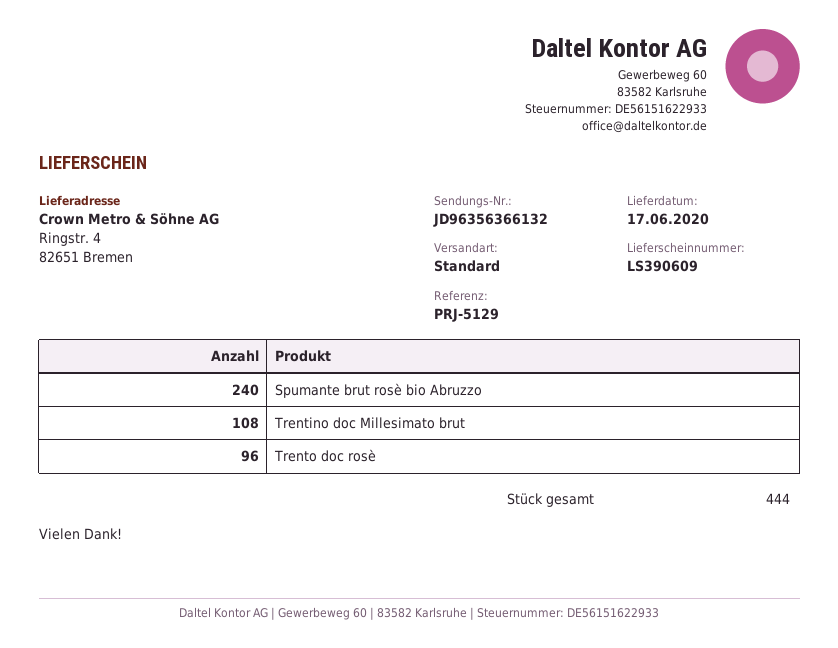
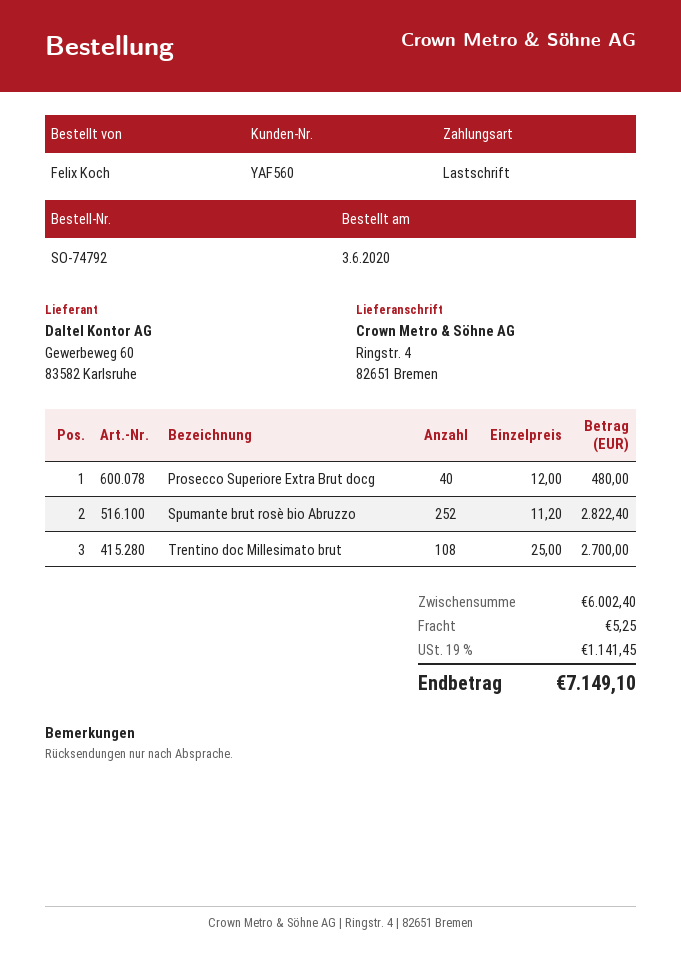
Spumante brut rosè bio Abruzzo: 240 -> 252
Trento doc rosè: 96 -> none
Prosecco Superiore Extra Brut docg: none -> 40

